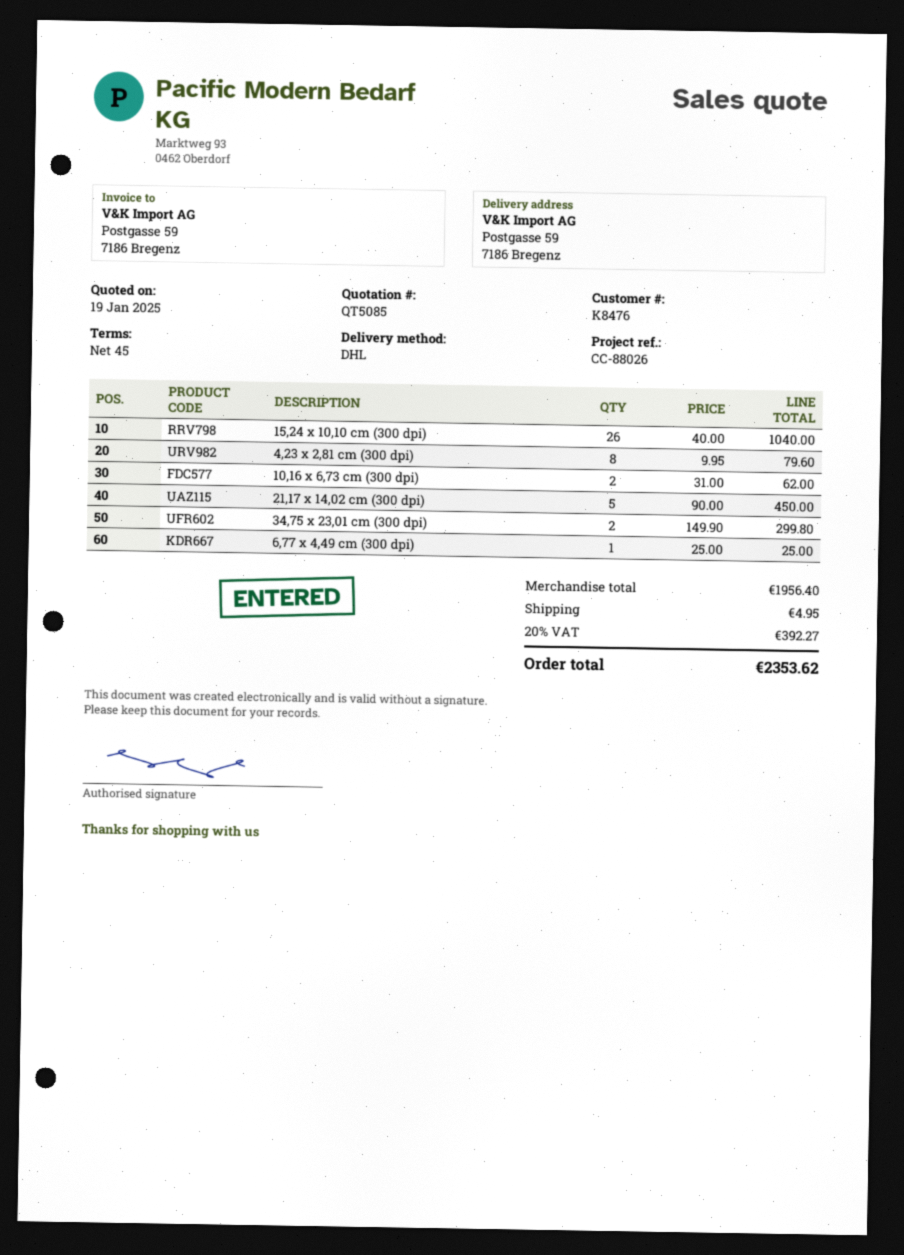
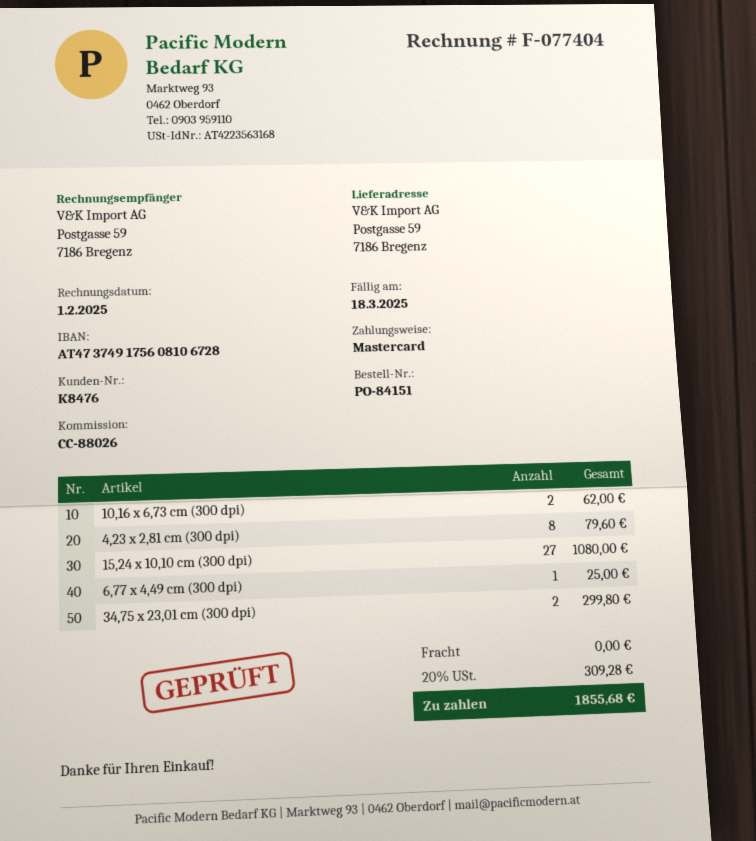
15,24 x 10,10 cm (300 dpi): 26 for 1040.00 -> 27 for 1080.00
21,17 x 14,02 cm (300 dpi): 5 for 450.00 -> none
shipping: 4.95 -> 0.00
tax: 20% = 392.27 -> 20% = 309.28
total: 2353.62 -> 1855.68

